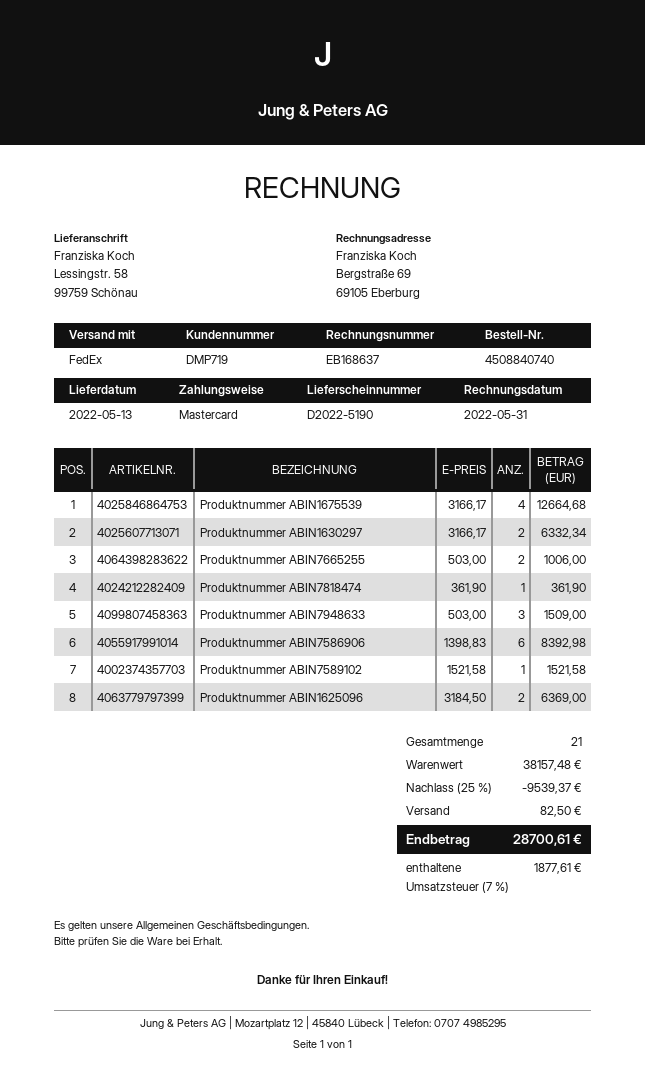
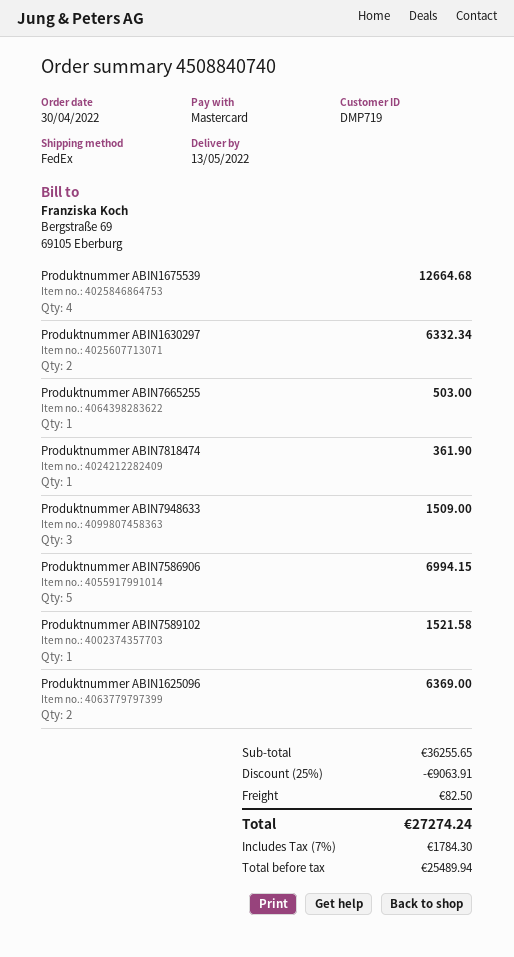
Produktnummer ABIN7665255: 2 for 1006.00 -> 1 for 503.00
Produktnummer ABIN7586906: 6 for 8392.98 -> 5 for 6994.15
subtotal: 38157.48 -> 36255.65
discount: 25% = 9539.37 -> 25% = 9063.91
tax: 7% = 1877.61 -> 7% = 1784.30
total: 28700.61 -> 27274.24

